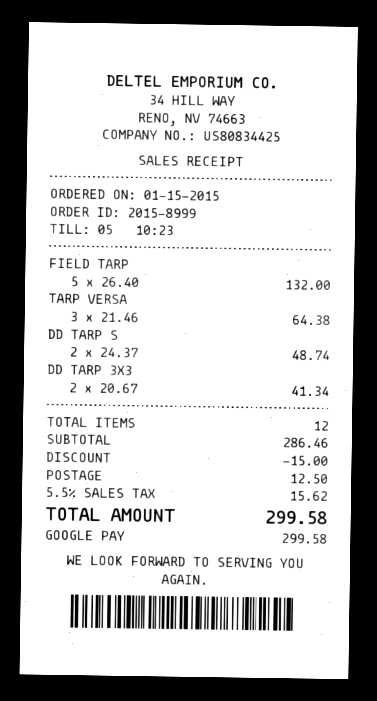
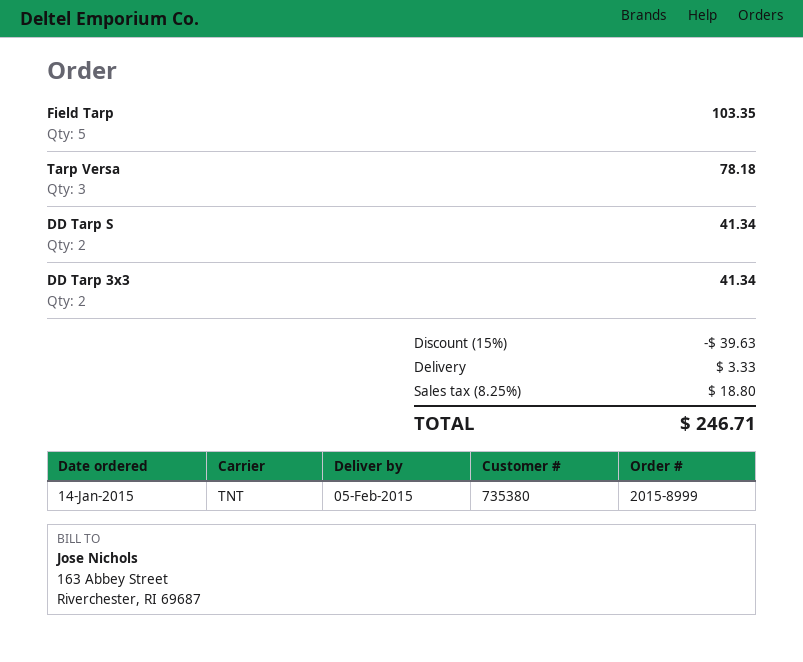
order date: 2015-01-15 -> 2015-01-14
FIELD TARP: 5 for 132.00 -> 5 for 103.35
TARP VERSA: 3 for 64.38 -> 3 for 78.18
DD TARP S: 2 for 48.74 -> 2 for 41.34
discount: 15.00 -> 39.63
shipping: 12.50 -> 3.33
tax: 5.5% = 15.62 -> 8.25% = 18.80
total: 299.58 -> 246.71

